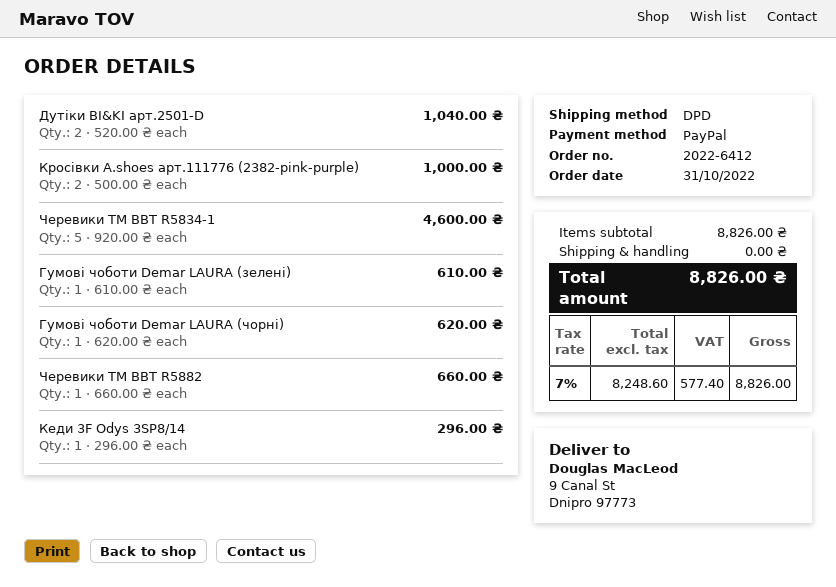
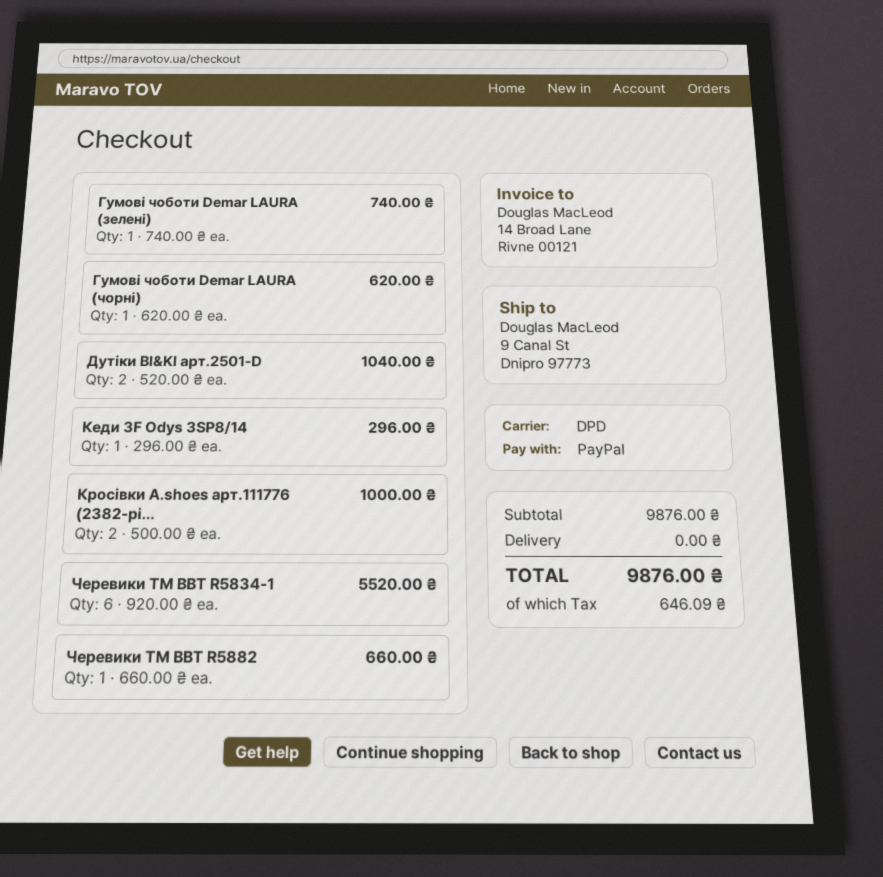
Черевики ТМ BBT R5834-1: 5 x 920.00 = 4600.00 -> 6 x 920.00 = 5520.00
Гумові чоботи Demar LAURA (зелені): 1 x 610.00 = 610.00 -> 1 x 740.00 = 740.00
subtotal: 8826.00 -> 9876.00
tax: 577.40 -> 646.09
total: 8826.00 -> 9876.00

